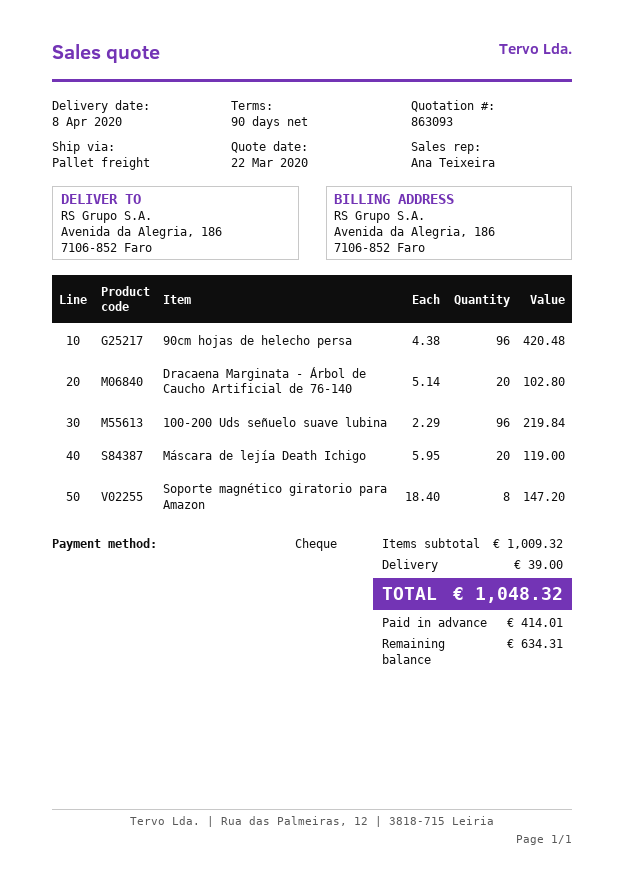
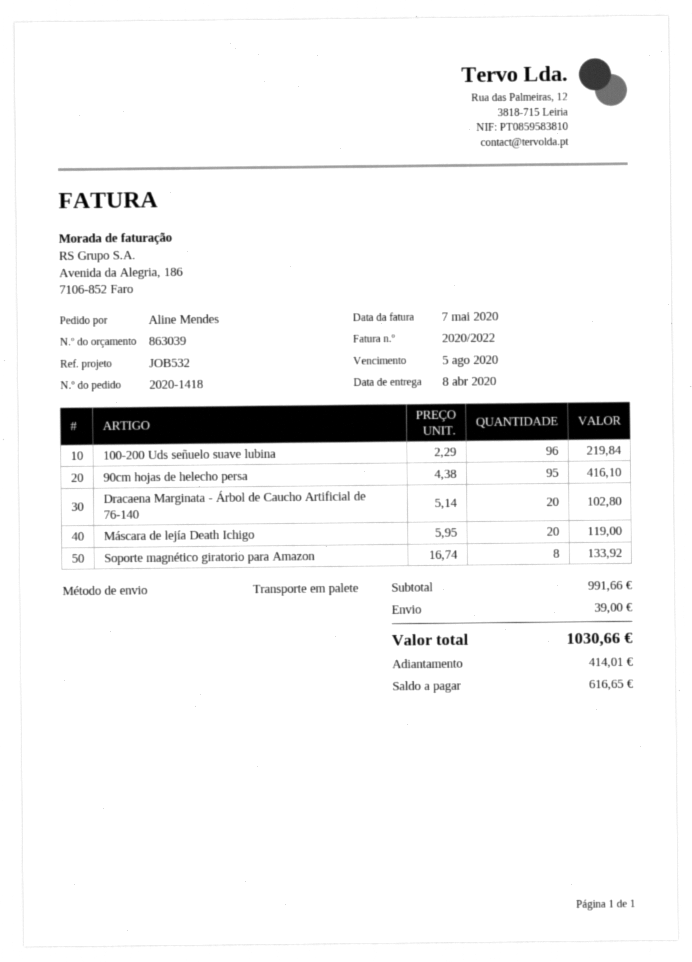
quote number: 863093 -> 863039
90cm hojas de helecho persa: 96 x 4.38 = 420.48 -> 95 x 4.38 = 416.10
Soporte magnético giratorio para Amazon: 8 x 18.40 = 147.20 -> 8 x 16.74 = 133.92
subtotal: 1009.32 -> 991.66
total: 1048.32 -> 1030.66
balance: 634.31 -> 616.65

